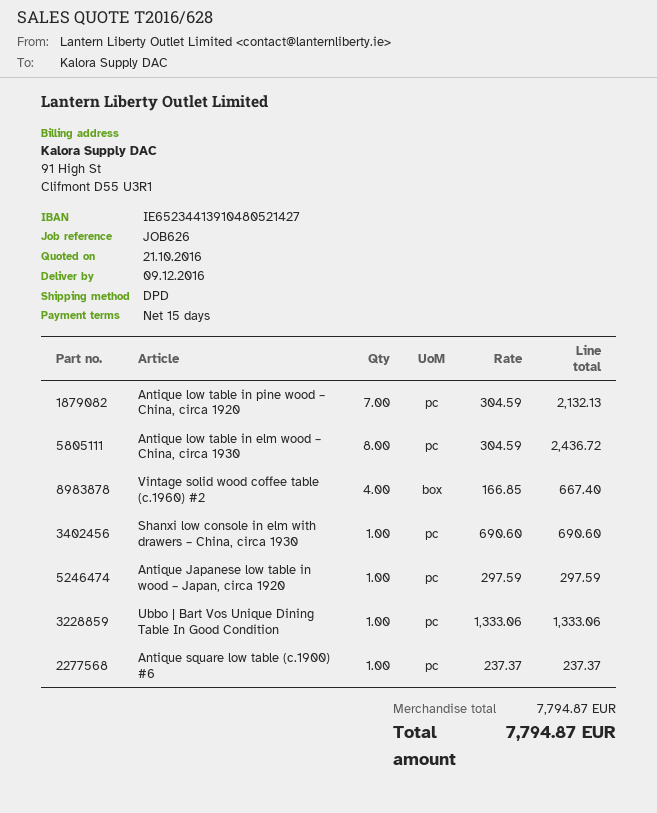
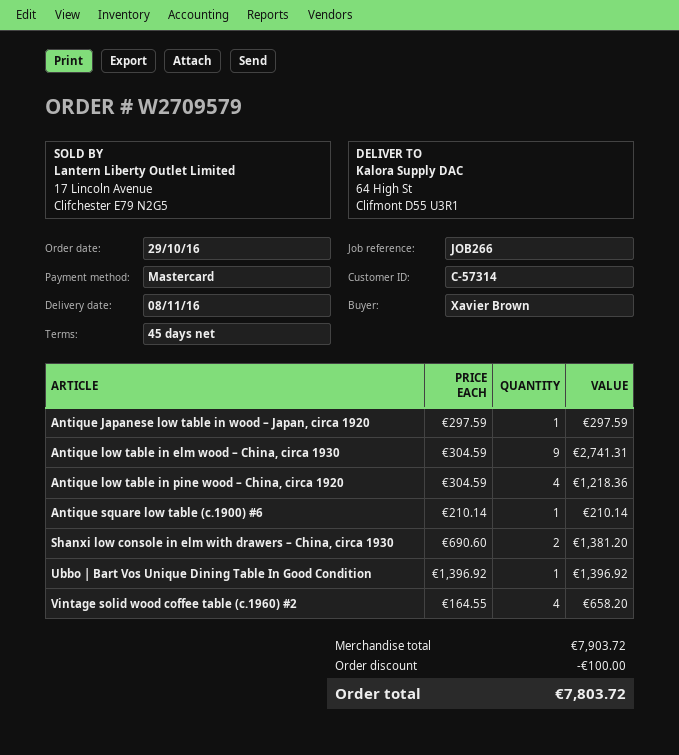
delivery date: 2016-12-09 -> 2016-11-08
payment terms: 15 days -> 45 days
reference: JOB626 -> JOB266
Antique low table in pine wood – China, circa 1920: 7 x 304.59 = 2132.13 -> 4 x 304.59 = 1218.36
Antique low table in elm wood – China, circa 1930: 8 x 304.59 = 2436.72 -> 9 x 304.59 = 2741.31
Vintage solid wood coffee table (c.1960) #2: 4 x 166.85 = 667.40 -> 4 x 164.55 = 658.20
Shanxi low console in elm with drawers – China, circa 1930: 1 x 690.60 = 690.60 -> 2 x 690.60 = 1381.20
Ubbo | Bart Vos Unique Dining Table In Good Condition: 1 x 1333.06 = 1333.06 -> 1 x 1396.92 = 1396.92
Antique square low table (c.1900) #6: 1 x 237.37 = 237.37 -> 1 x 210.14 = 210.14
subtotal: 7794.87 -> 7903.72
discount: none -> 100.00
total: 7794.87 -> 7803.72

